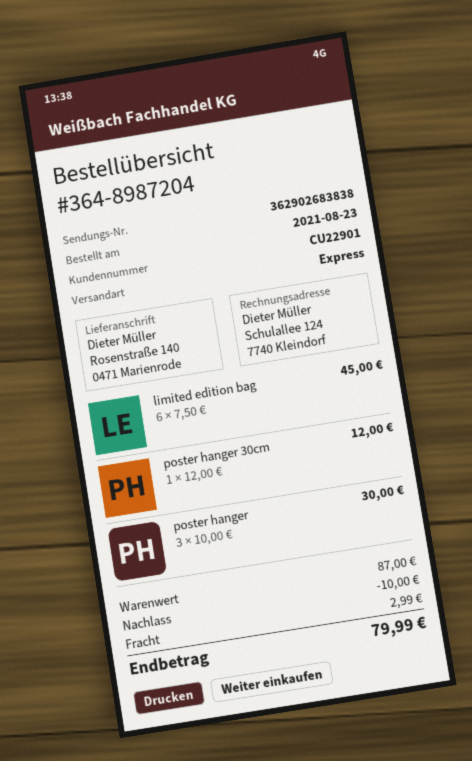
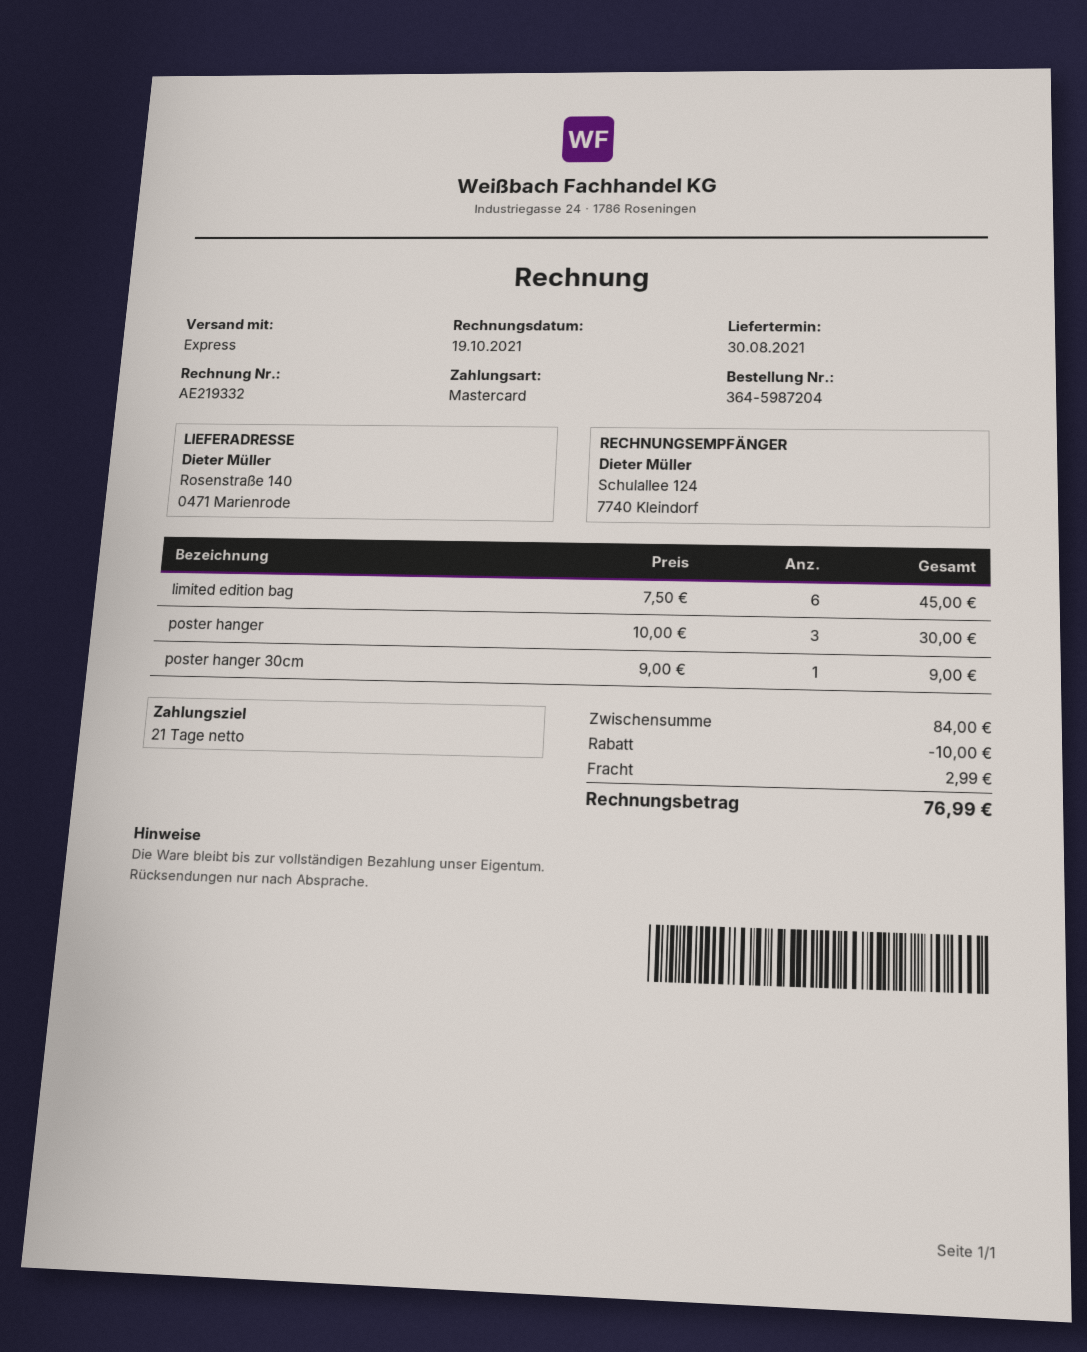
order number: 364-8987204 -> 364-5987204
poster hanger 30cm: 1 x 12.00 = 12.00 -> 1 x 9.00 = 9.00
subtotal: 87.00 -> 84.00
total: 79.99 -> 76.99

